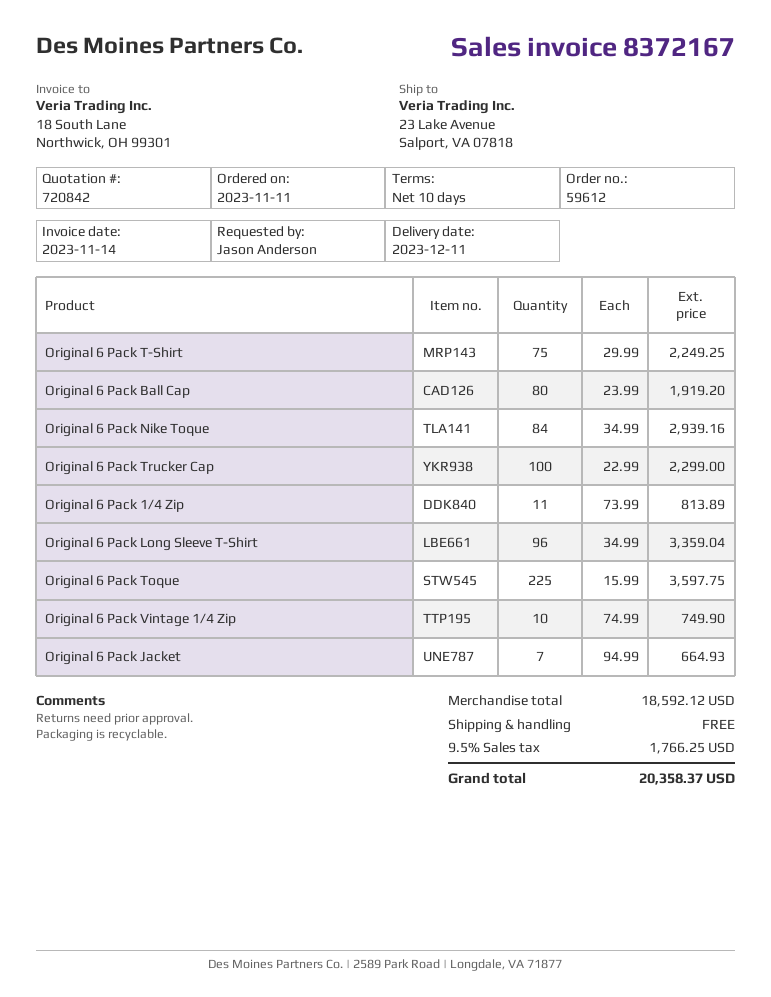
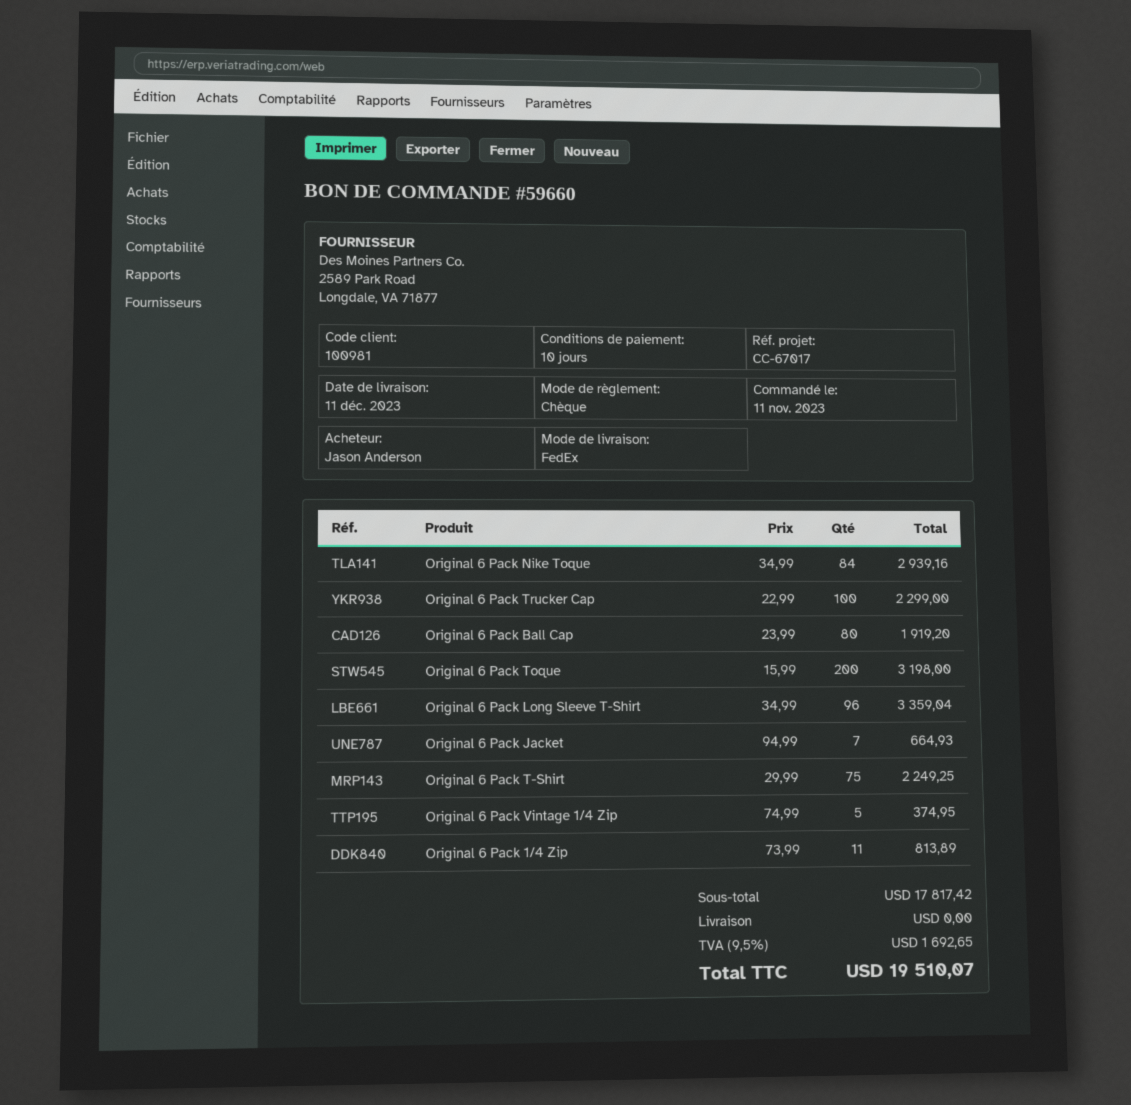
order number: 59612 -> 59660
Original 6 Pack Toque: 225 x 15.99 = 3597.75 -> 200 x 15.99 = 3198.00
Original 6 Pack Vintage 1/4 Zip: 10 x 74.99 = 749.90 -> 5 x 74.99 = 374.95
subtotal: 18592.12 -> 17817.42
tax: 9.5% = 1766.25 -> 9.5% = 1692.65
total: 20358.37 -> 19510.07

